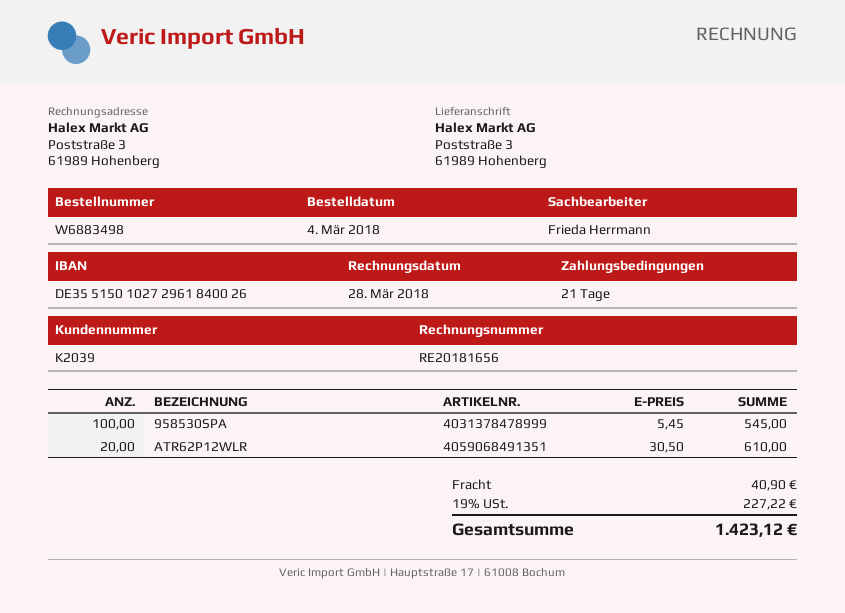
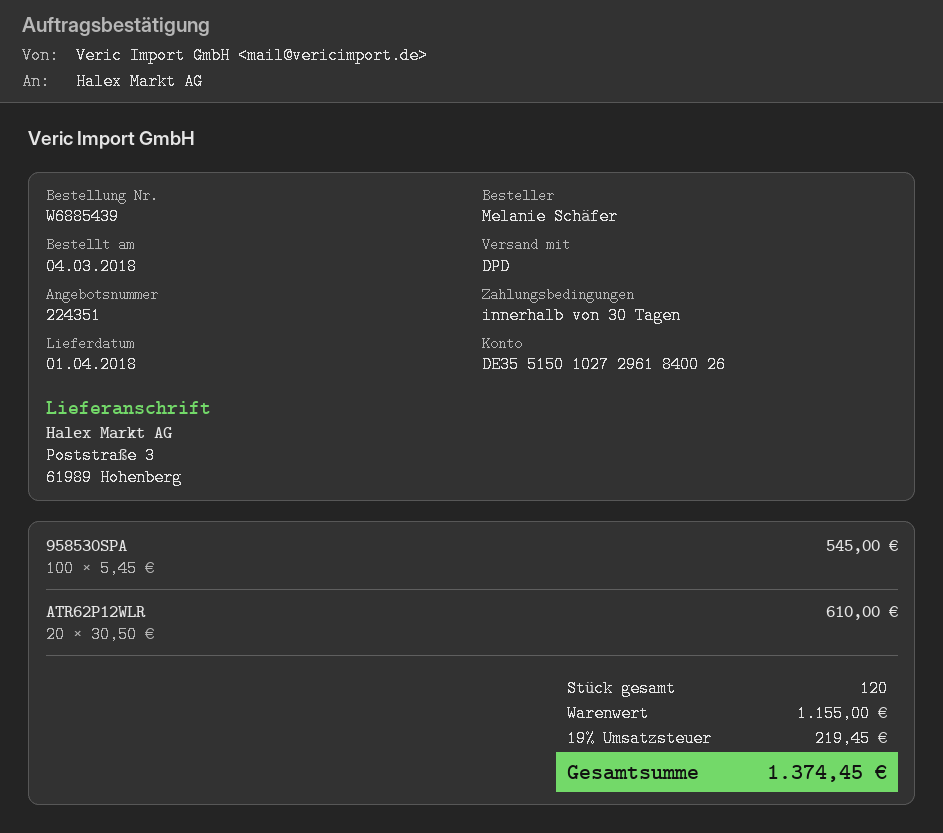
order number: W6883498 -> W6885439
payment terms: 21 days -> 30 days
shipping: 40.90 -> none
tax: 19% = 227.22 -> 19% = 219.45
total: 1423.12 -> 1374.45

